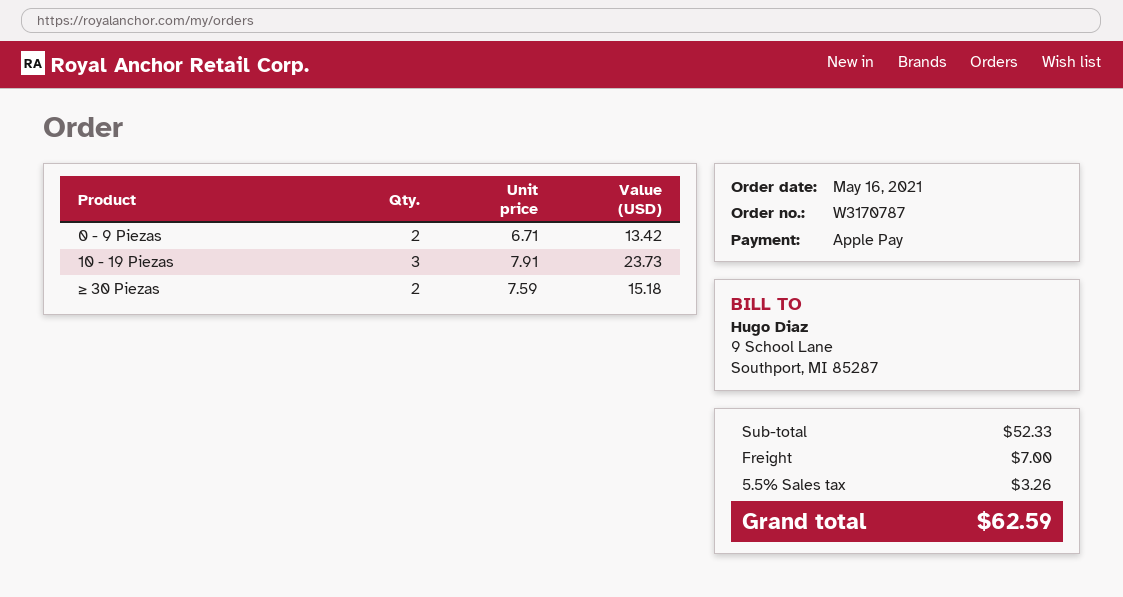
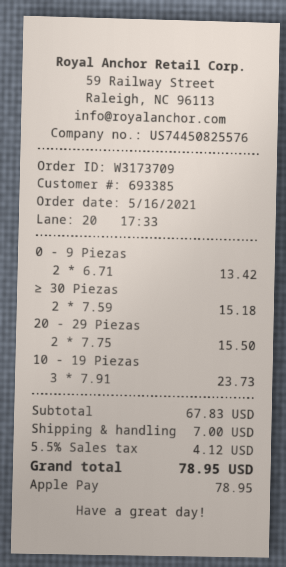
order number: W3170787 -> W3173709
20 - 29 Piezas: none -> 2 x 7.75 = 15.50
subtotal: 52.33 -> 67.83
tax: 5.5% = 3.26 -> 5.5% = 4.12
total: 62.59 -> 78.95

